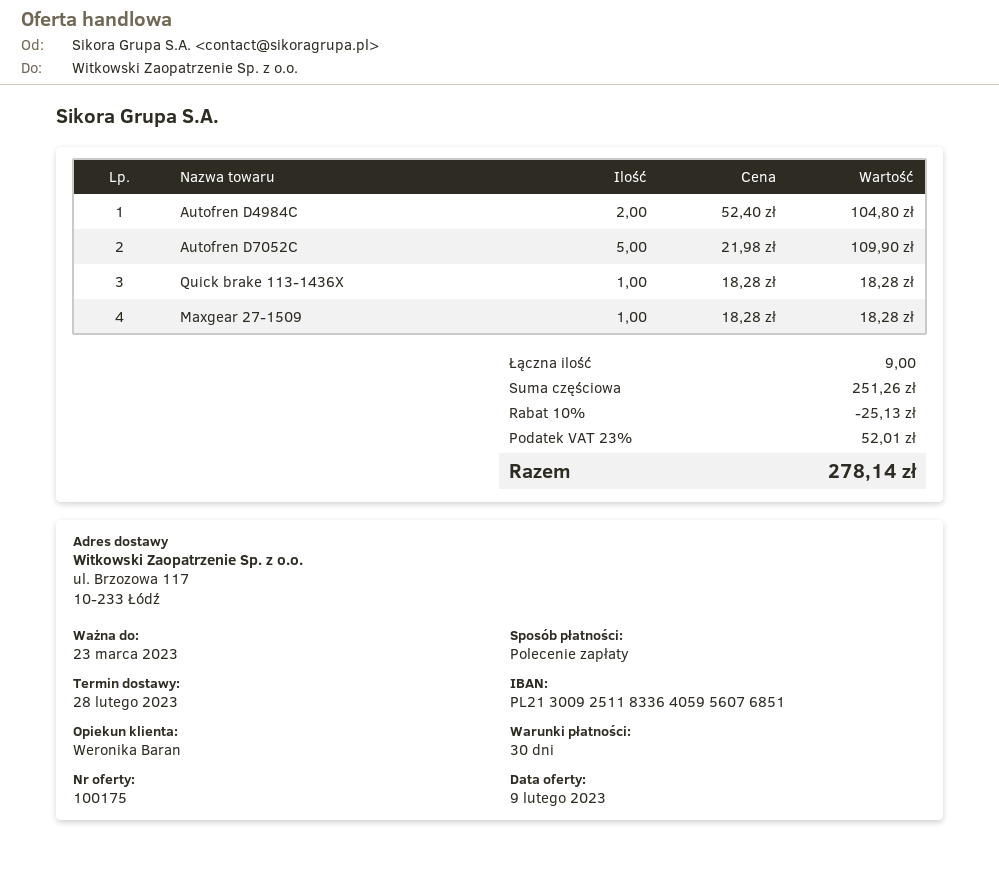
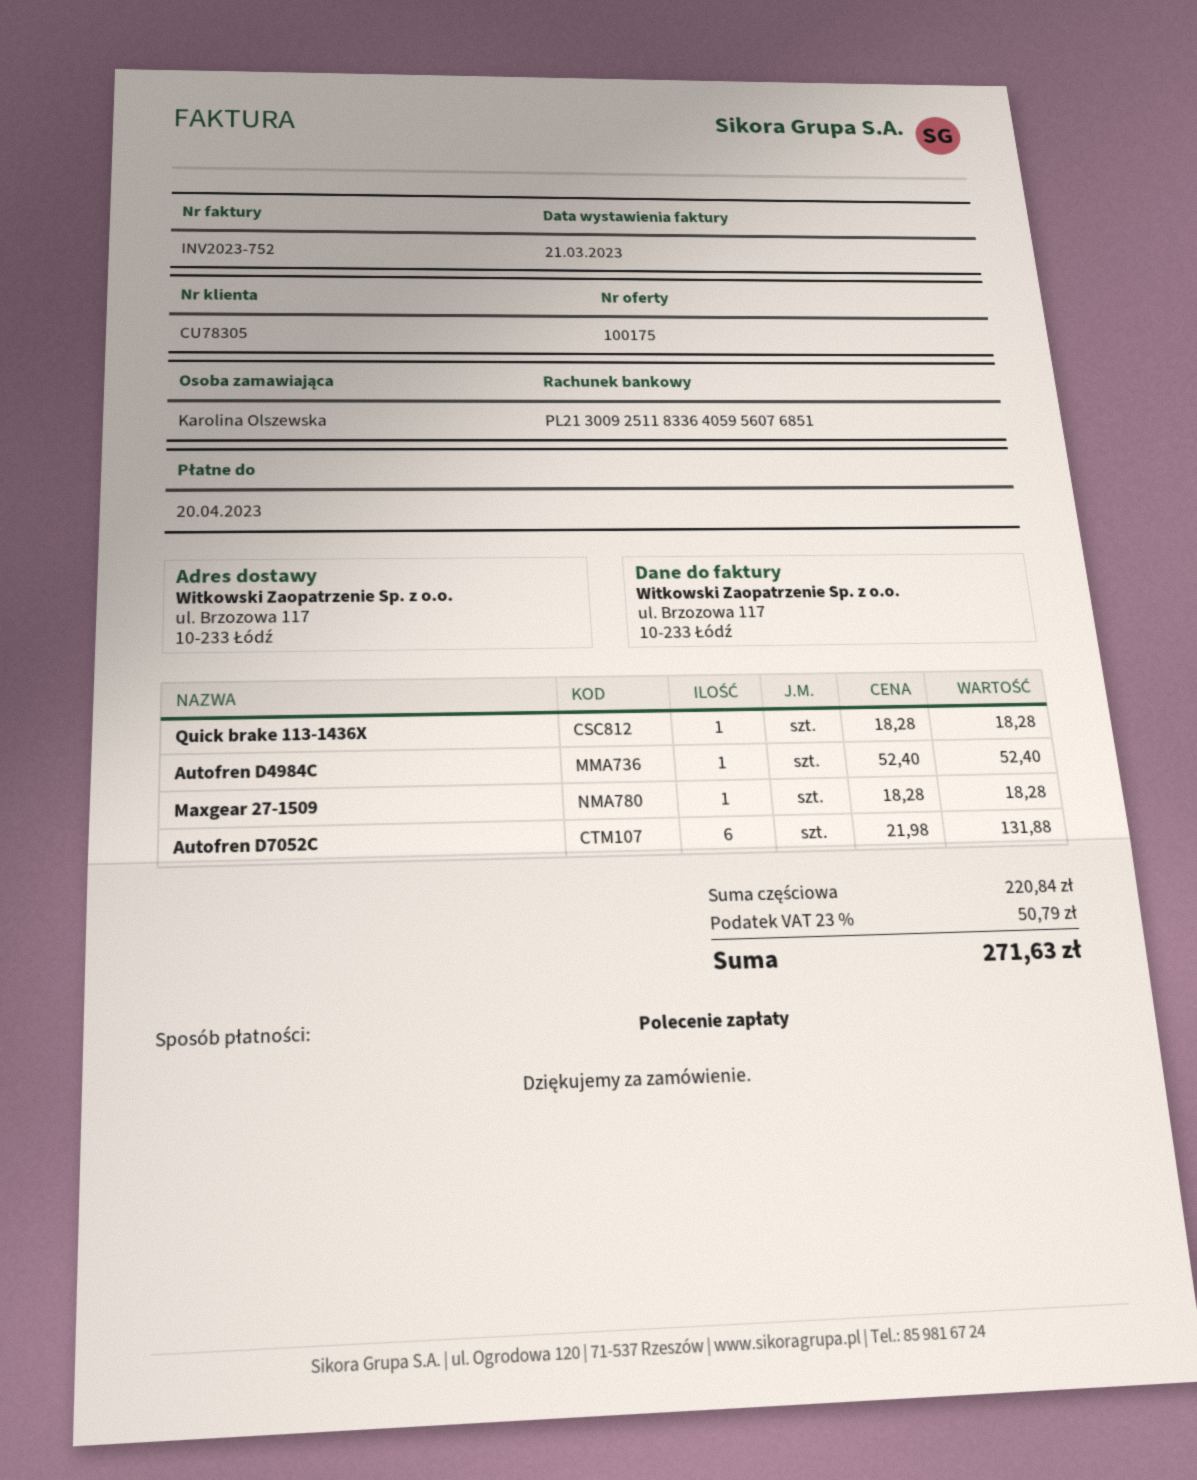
Autofren D4984C: 2 x 52.40 = 104.80 -> 1 x 52.40 = 52.40
Autofren D7052C: 5 x 21.98 = 109.90 -> 6 x 21.98 = 131.88
subtotal: 251.26 -> 220.84
discount: 10% = 25.13 -> none
tax: 23% = 52.01 -> 23% = 50.79
total: 278.14 -> 271.63

